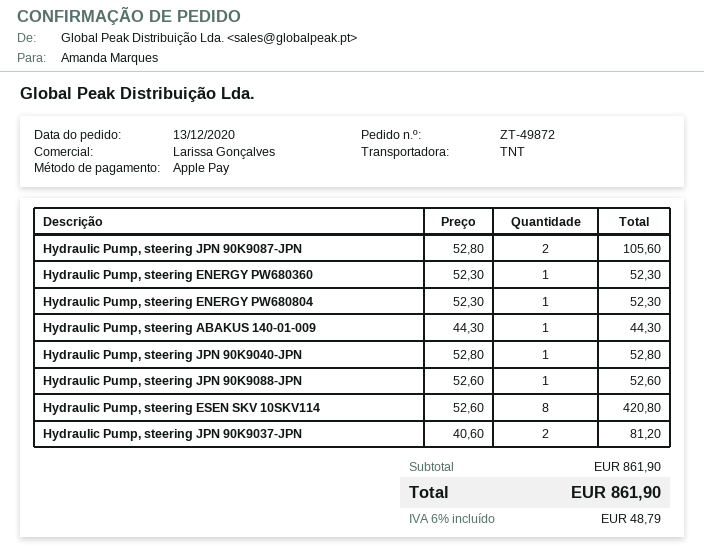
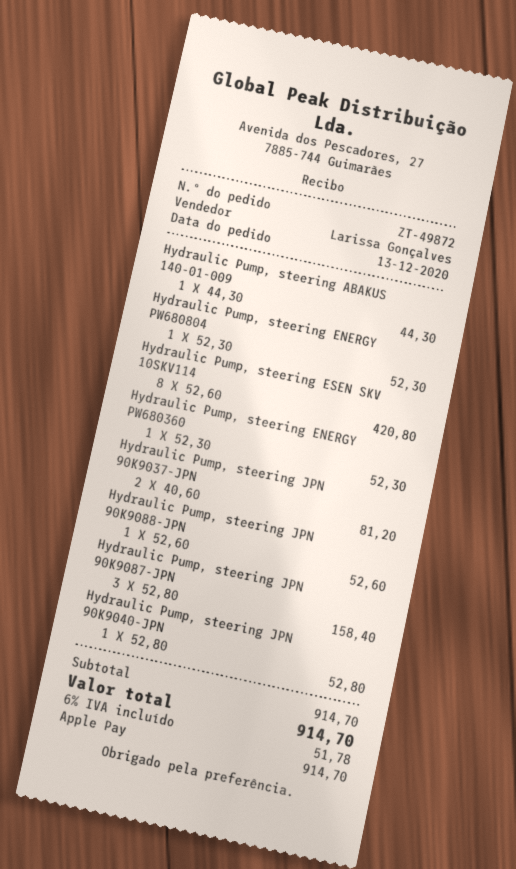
Hydraulic Pump, steering JPN 90K9087-JPN: 2 x 52.80 = 105.60 -> 3 x 52.80 = 158.40
subtotal: 861.90 -> 914.70
tax: 6% = 48.79 -> 6% = 51.78
total: 861.90 -> 914.70

